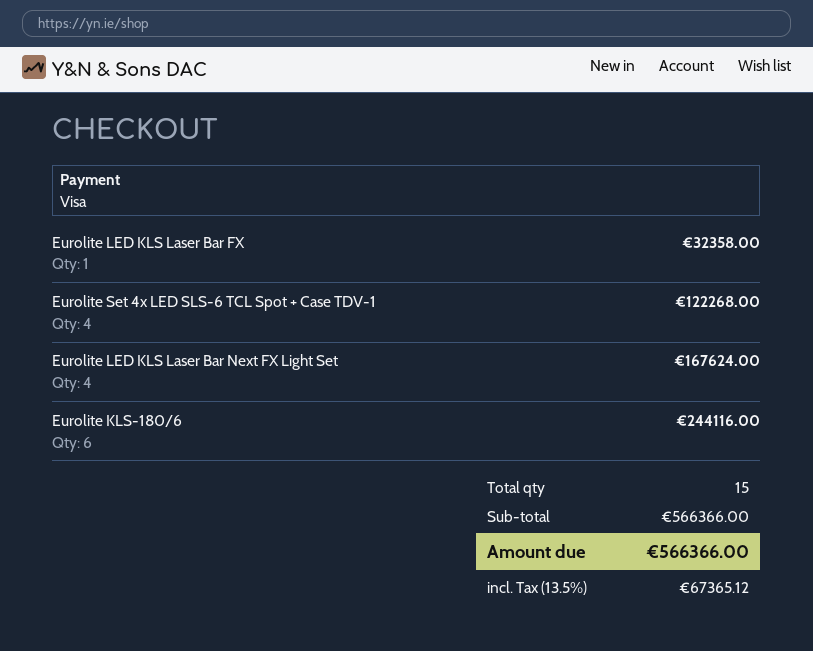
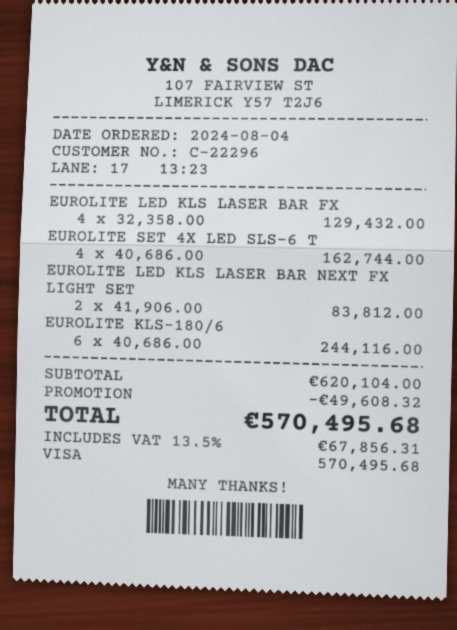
Eurolite LED KLS Laser Bar FX: 1 for 32358.00 -> 4 for 129432.00
Eurolite Set 4x LED SLS-6 TCL Spot + Case TDV-1: 4 for 122268.00 -> 4 for 162744.00
Eurolite LED KLS Laser Bar Next FX Light Set: 4 for 167624.00 -> 2 for 83812.00
subtotal: 566366.00 -> 620104.00
discount: none -> 49608.32
tax: 13.5% = 67365.12 -> 13.5% = 67856.31
total: 566366.00 -> 570495.68

